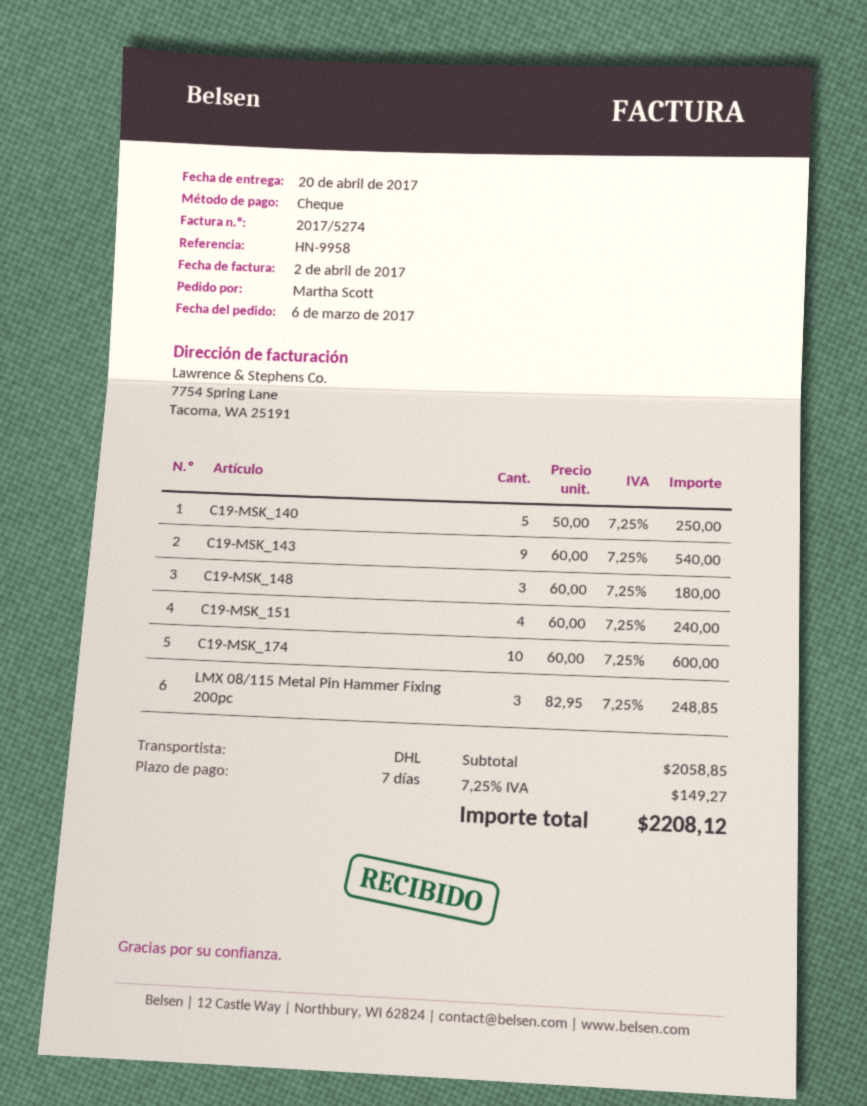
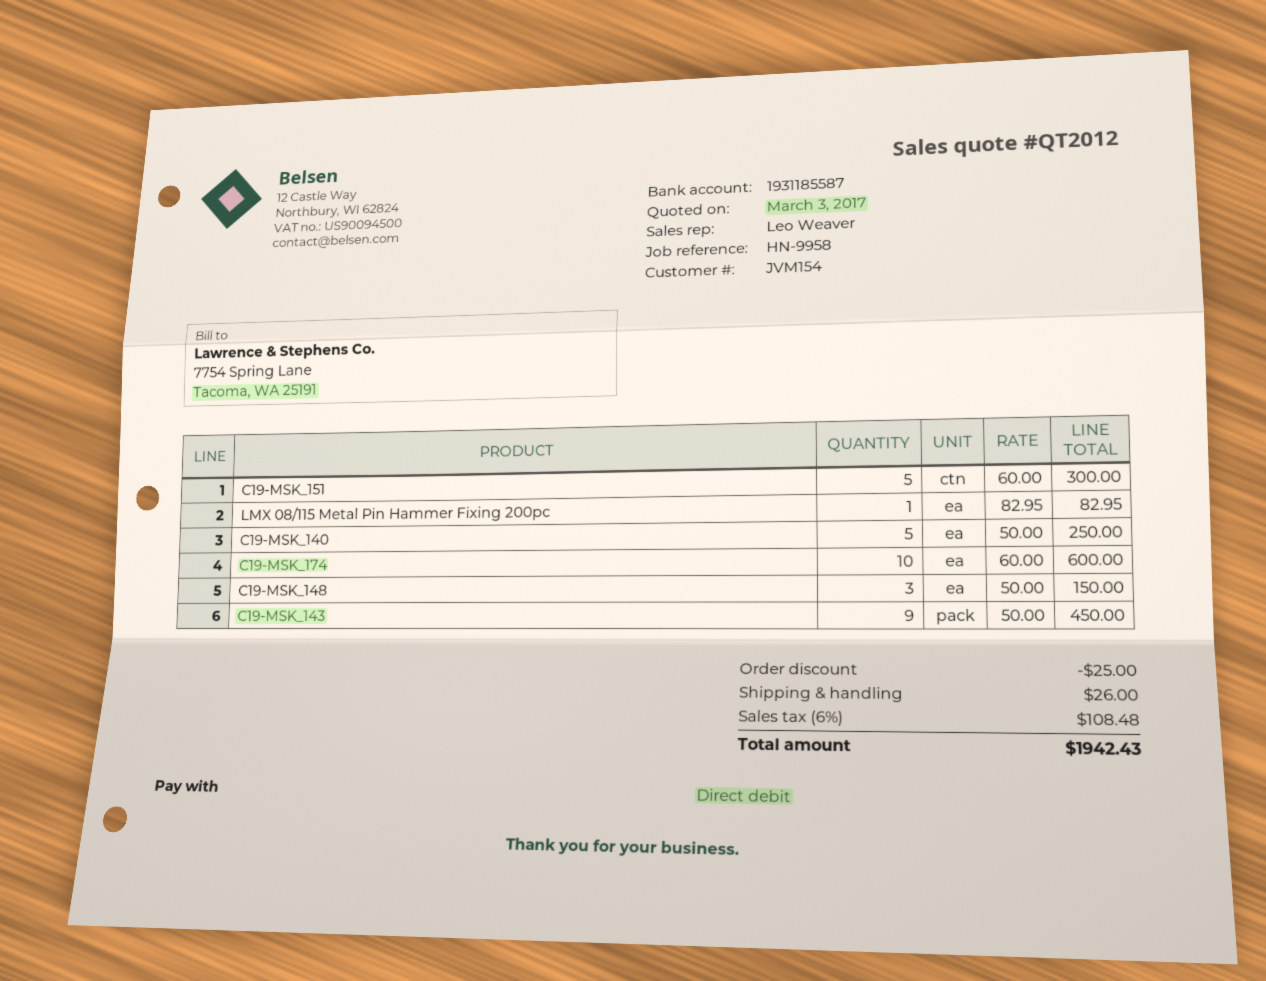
payment method: cheque -> direct debit
C19-MSK_143: 9 x 60.00 = 540.00 -> 9 x 50.00 = 450.00
C19-MSK_148: 3 x 60.00 = 180.00 -> 3 x 50.00 = 150.00
C19-MSK_151: 4 x 60.00 = 240.00 -> 5 x 60.00 = 300.00
LMX 08/115 Metal Pin Hammer Fixing 200pc: 3 x 82.95 = 248.85 -> 1 x 82.95 = 82.95
discount: none -> 25.00
shipping: none -> 26.00
tax: 7.25% = 149.27 -> 6% = 108.48
total: 2208.12 -> 1942.43

